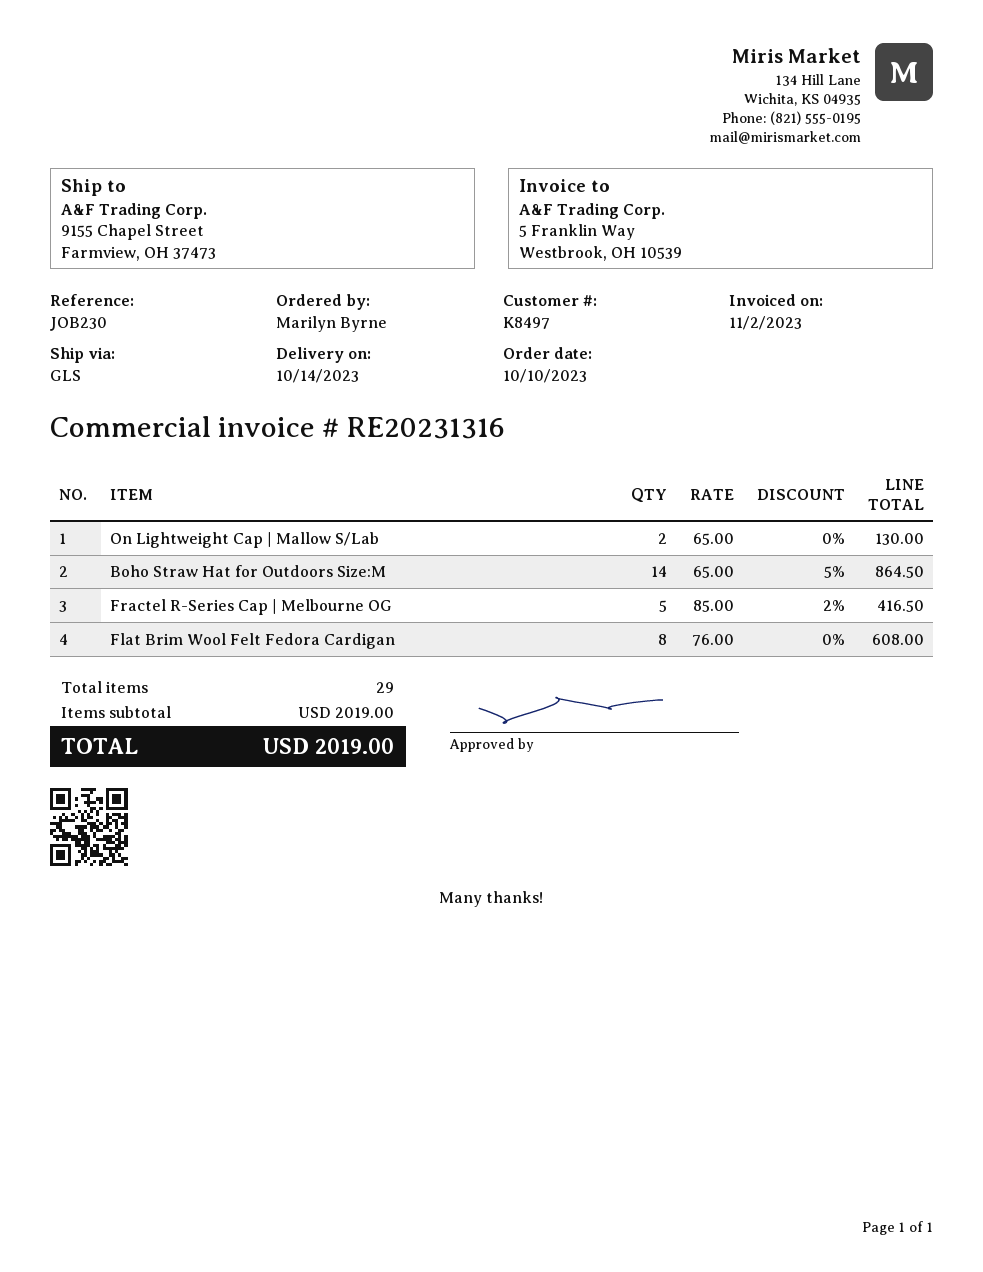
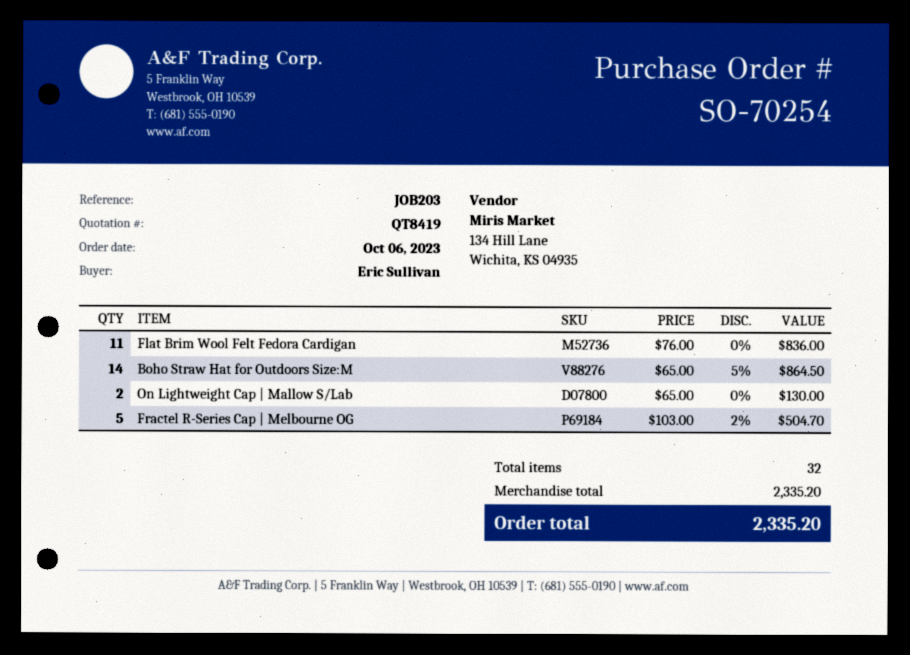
order date: 2023-10-10 -> 2023-10-06
reference: JOB230 -> JOB203
ordered by: Marilyn Byrne -> Eric Sullivan
Fractel R-Series Cap | Melbourne OG: 5 x 85.00 - 2% = 416.50 -> 5 x 103.00 - 2% = 504.70
Flat Brim Wool Felt Fedora Cardigan: 8 x 76.00 = 608.00 -> 11 x 76.00 = 836.00
total quantity: 29 -> 32
subtotal: 2019.00 -> 2335.20
total: 2019.00 -> 2335.20

